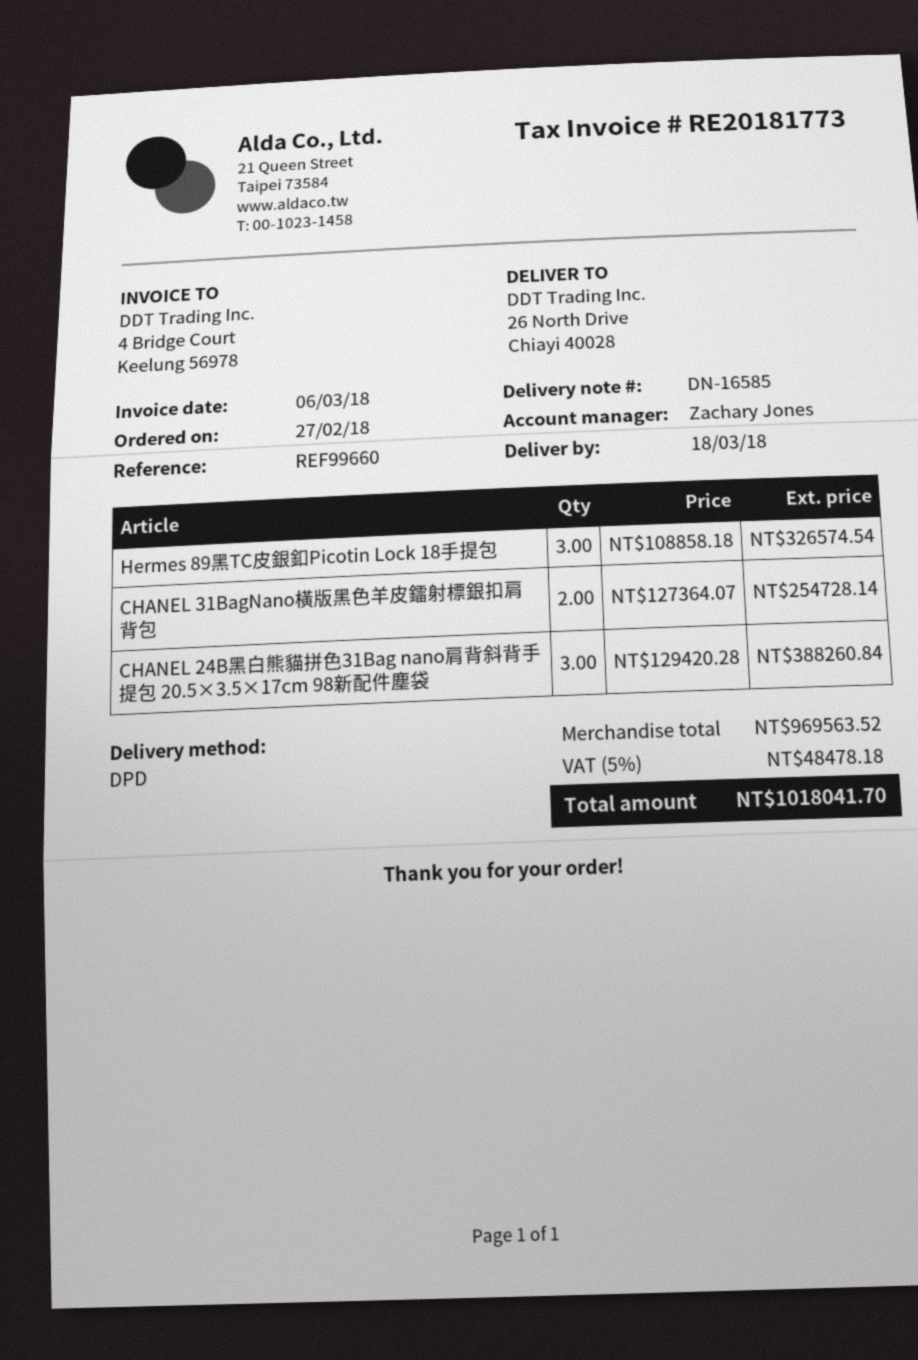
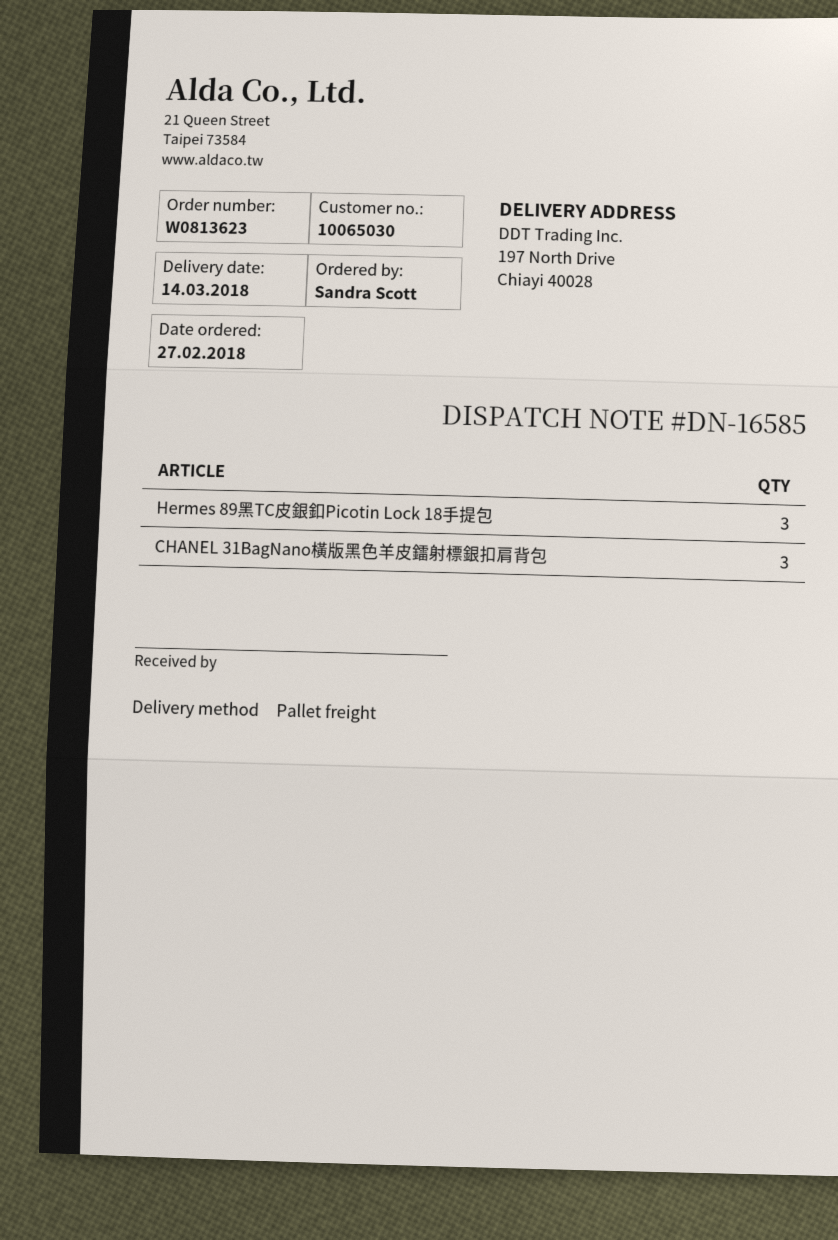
delivery date: 2018-03-18 -> 2018-03-14
shipping method: DPD -> pallet freight
ship to: 26 North Drive, Chiayi 40028 -> 197 North Drive, Chiayi 40028
CHANEL 31BagNano橫版黑色羊皮鐳射標銀扣肩背包: 2 -> 3
CHANEL 24B黑白熊貓拼色31Bag nano肩背斜背手提包 20.5×3.5×17cm 98新配件塵袋: 3 -> none

